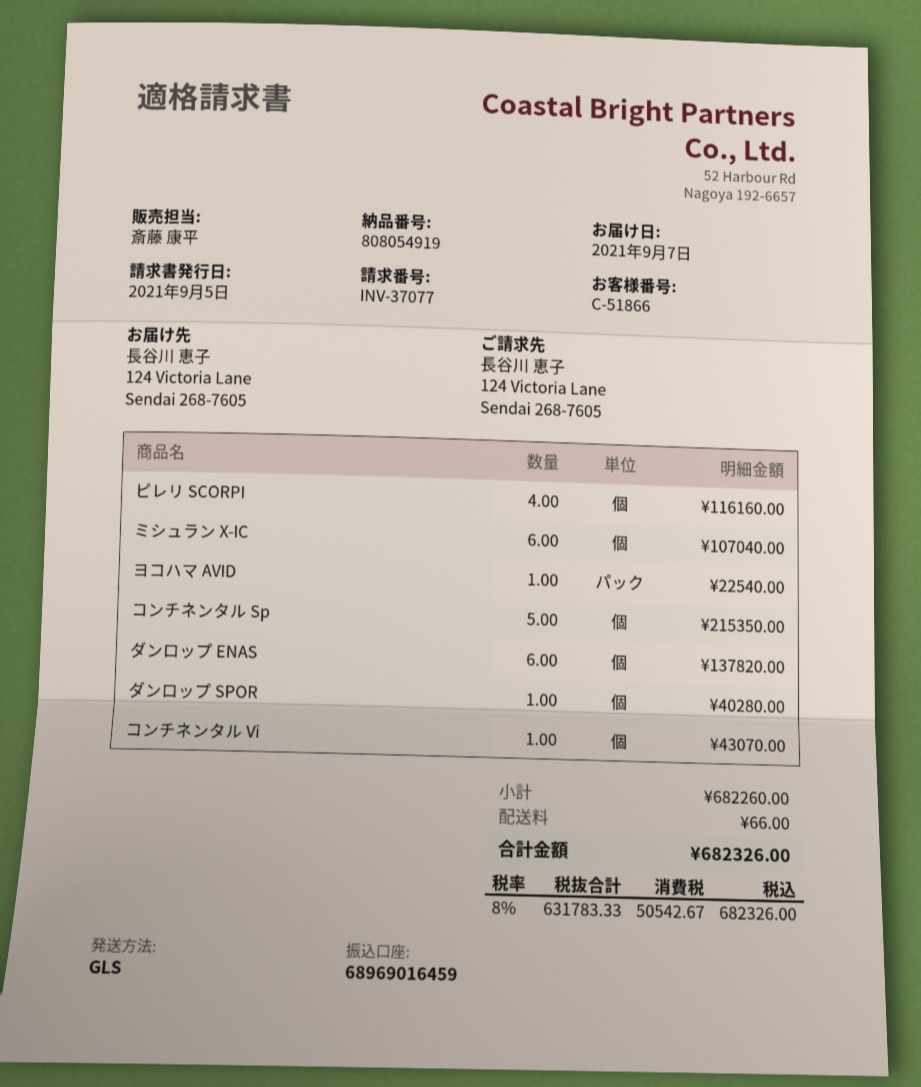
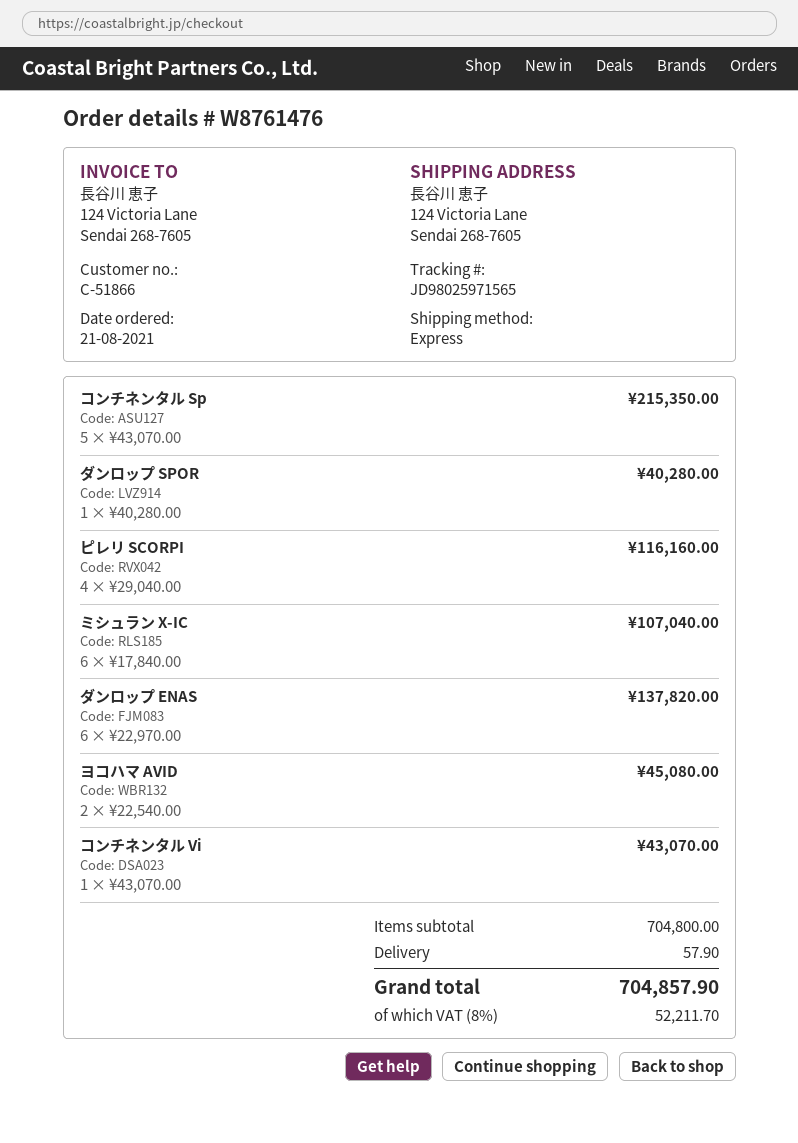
shipping method: GLS -> express
ヨコハマ AVID: 1 for 22540.00 -> 2 for 45080.00
subtotal: 682260.00 -> 704800.00
shipping: 66.00 -> 57.90
tax: 8% = 50542.67 -> 8% = 52211.70
total: 682326.00 -> 704857.90

